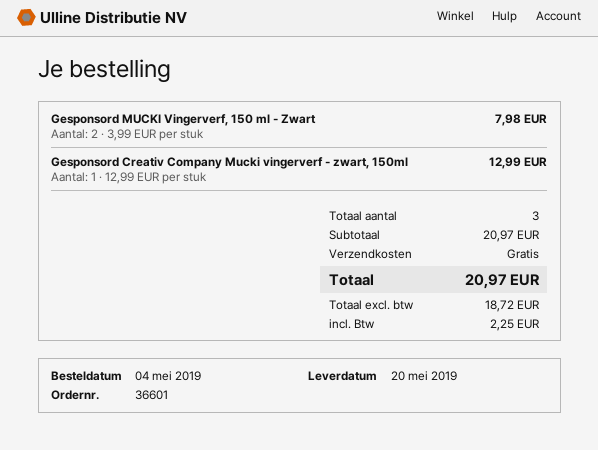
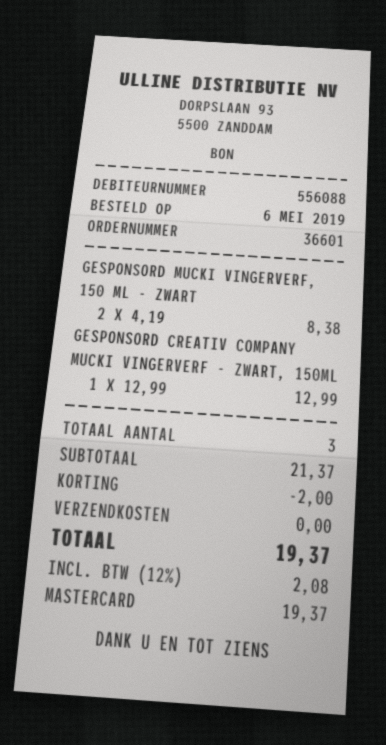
order date: 2019-05-04 -> 2019-05-06
Gesponsord MUCKI Vingerverf, 150 ml - Zwart: 2 x 3.99 = 7.98 -> 2 x 4.19 = 8.38
subtotal: 20.97 -> 21.37
discount: none -> 2.00
tax: 2.25 -> 2.08
total: 20.97 -> 19.37

